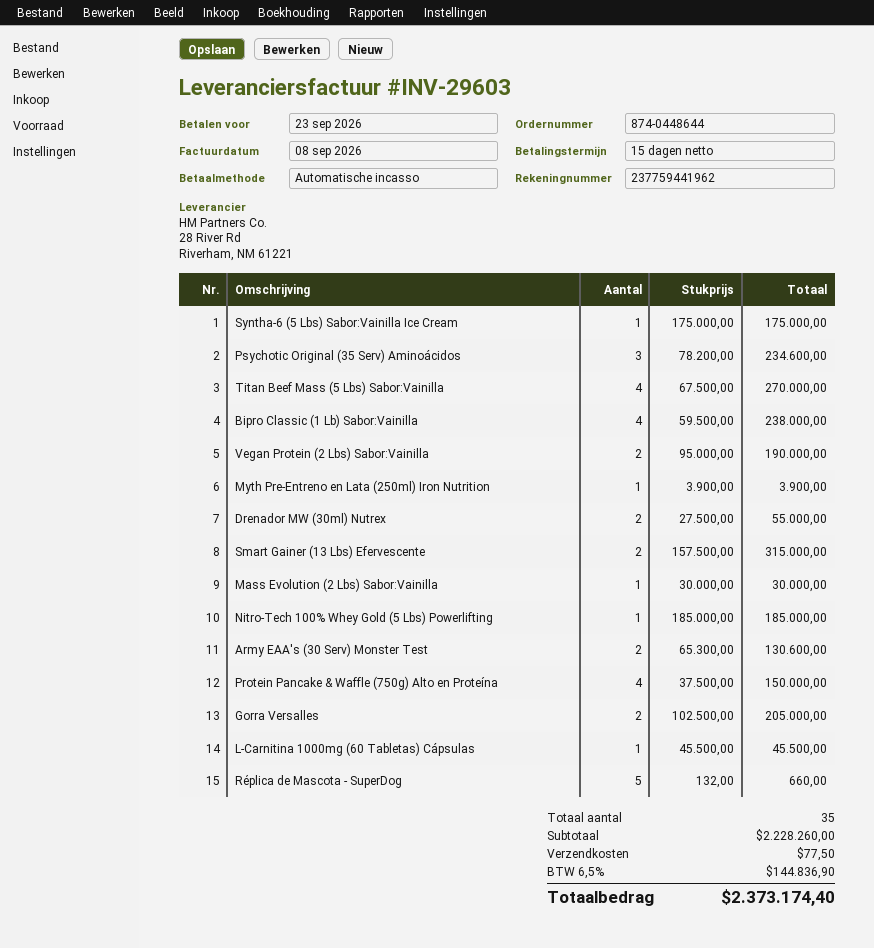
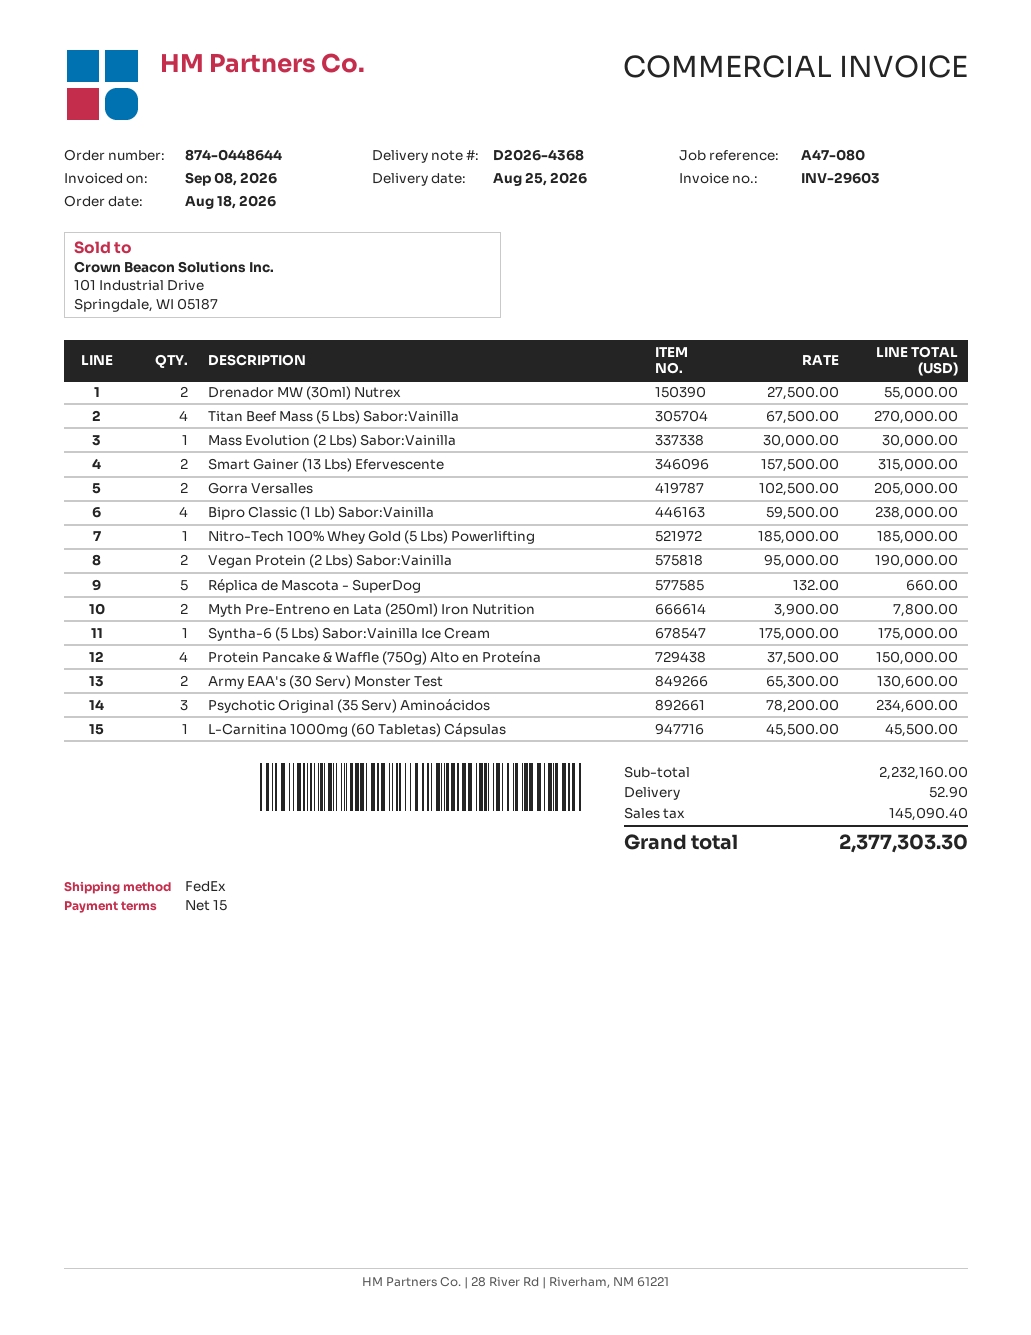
Myth Pre-Entreno en Lata (250ml) Iron Nutrition: 1 x 3900.00 = 3900.00 -> 2 x 3900.00 = 7800.00
subtotal: 2228260.00 -> 2232160.00
shipping: 77.50 -> 52.90
tax: 144836.90 -> 145090.40
total: 2373174.40 -> 2377303.30

